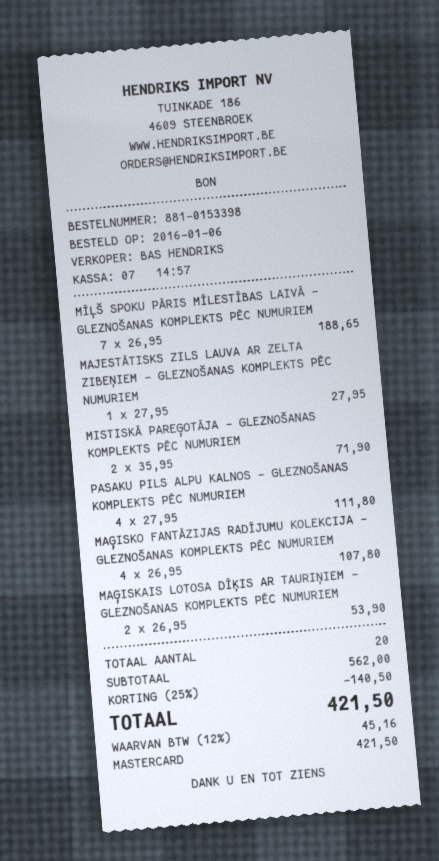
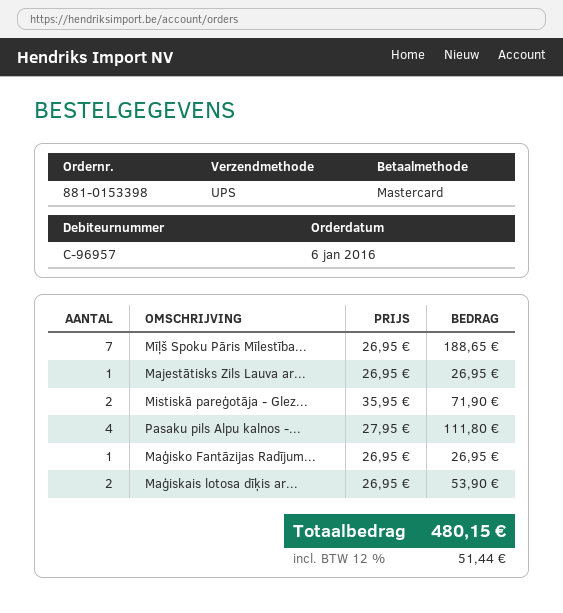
MAJESTĀTISKS ZILS LAUVA AR ZELTA ZIBEŅIEM - GLEZNOŠANAS KOMPLEKTS PĒC NUMURIEM: 1 x 27.95 = 27.95 -> 1 x 26.95 = 26.95
MAĢISKO FANTĀZIJAS RADĪJUMU KOLEKCIJA - GLEZNOŠANAS KOMPLEKTS PĒC NUMURIEM: 4 x 26.95 = 107.80 -> 1 x 26.95 = 26.95
discount: 25% = 140.50 -> none
tax: 12% = 45.16 -> 12% = 51.44
total: 421.50 -> 480.15

